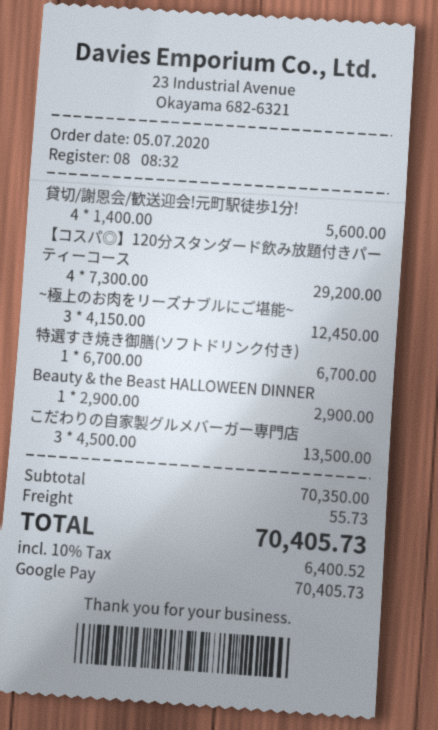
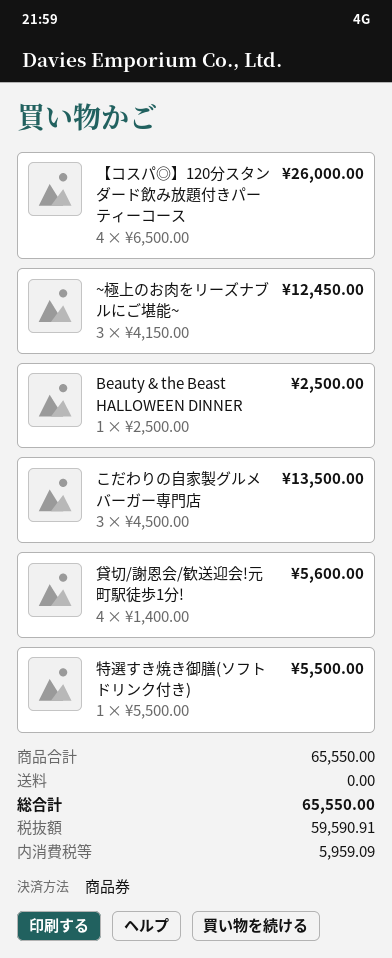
payment method: Google Pay -> gift card
【コスパ◎】120分スタンダード飲み放題付きパーティーコース: 4 x 7300.00 = 29200.00 -> 4 x 6500.00 = 26000.00
特選すき焼き御膳(ソフトドリンク付き): 1 x 6700.00 = 6700.00 -> 1 x 5500.00 = 5500.00
Beauty & the Beast HALLOWEEN DINNER: 1 x 2900.00 = 2900.00 -> 1 x 2500.00 = 2500.00
subtotal: 70350.00 -> 65550.00
shipping: 55.73 -> 0.00
tax: 6400.52 -> 5959.09
total: 70405.73 -> 65550.00

